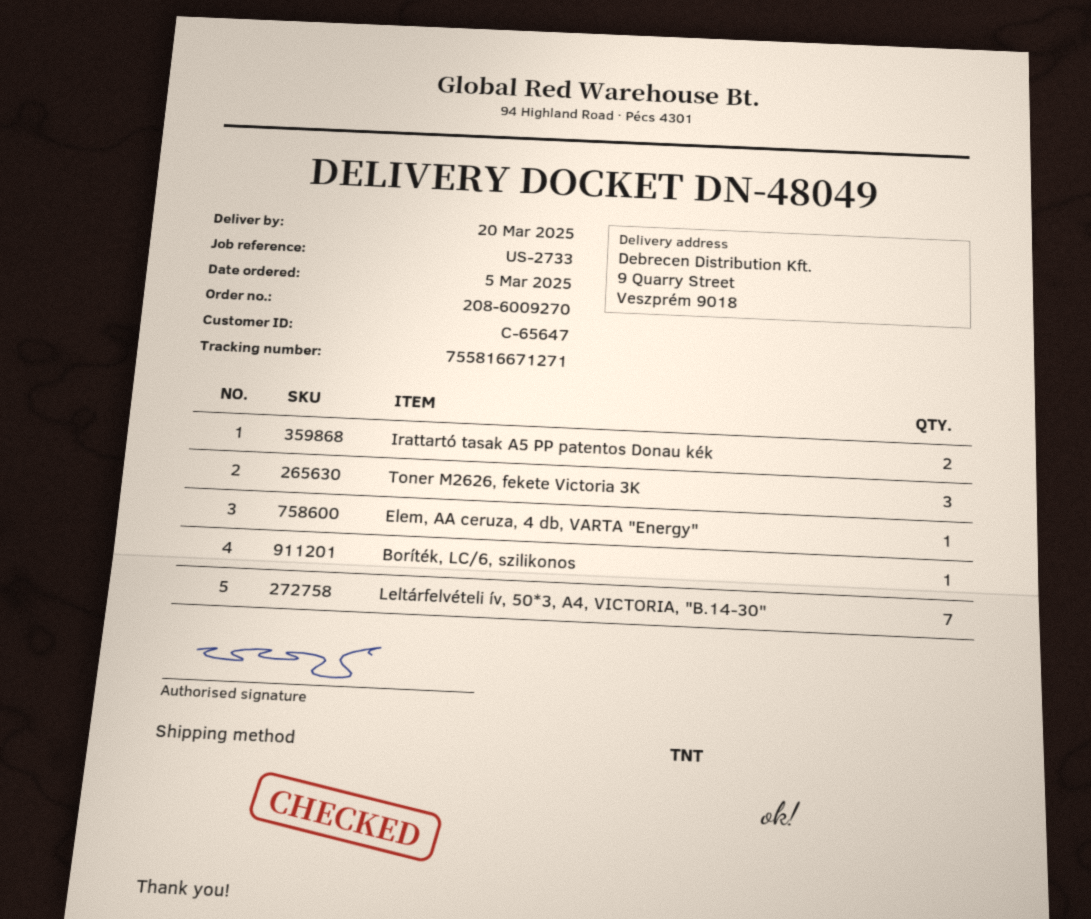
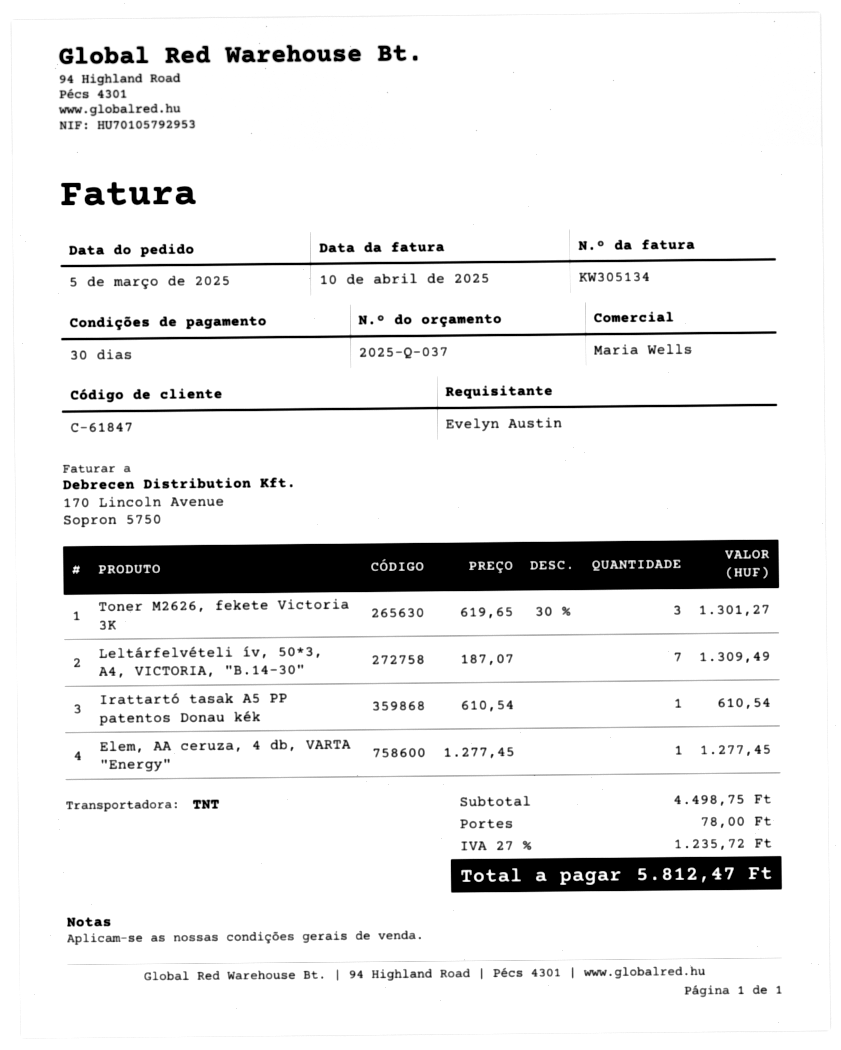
customer number: C-65647 -> C-61847
Irattartó tasak A5 PP patentos Donau kék: 2 -> 1
Boríték, LC/6, szilikonos: 1 -> none

